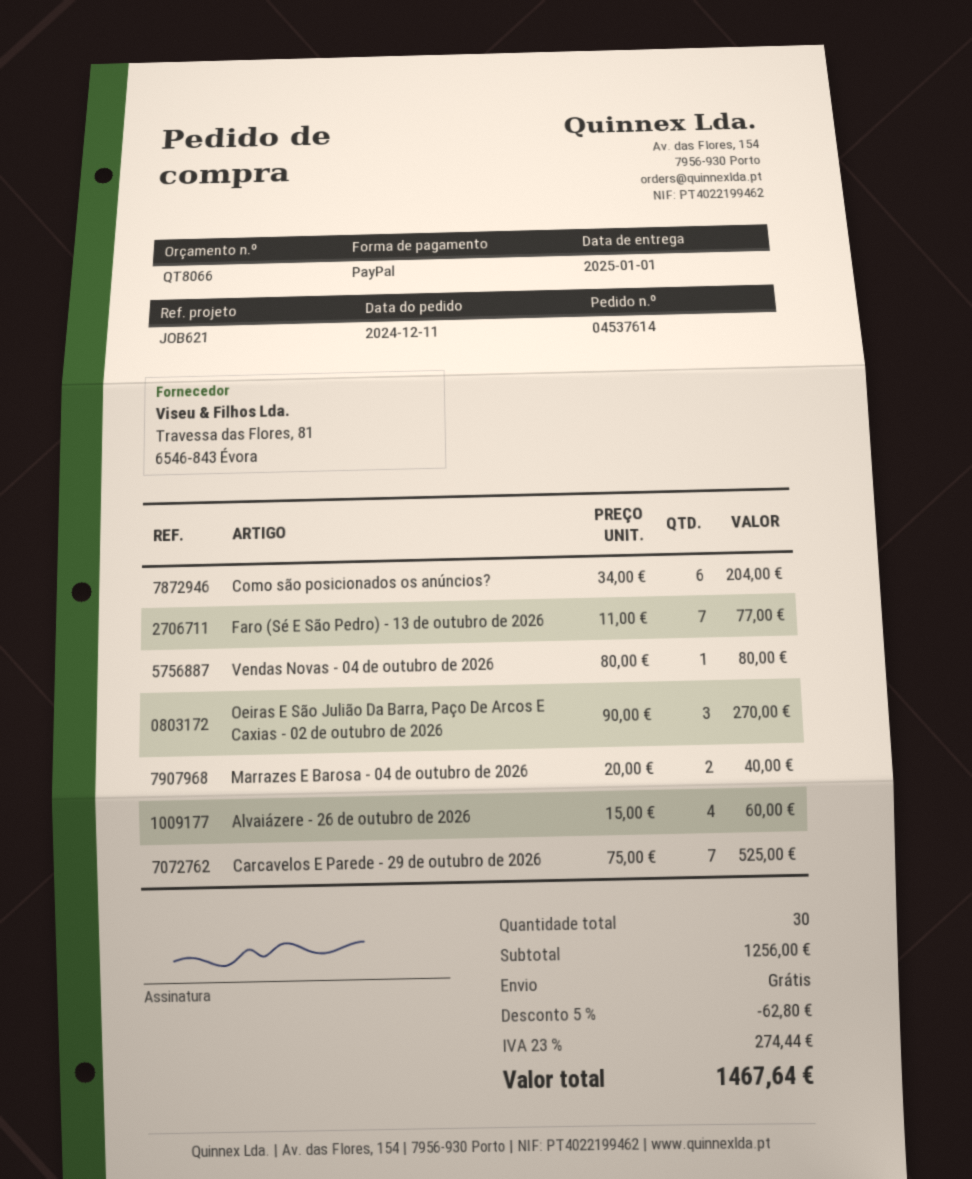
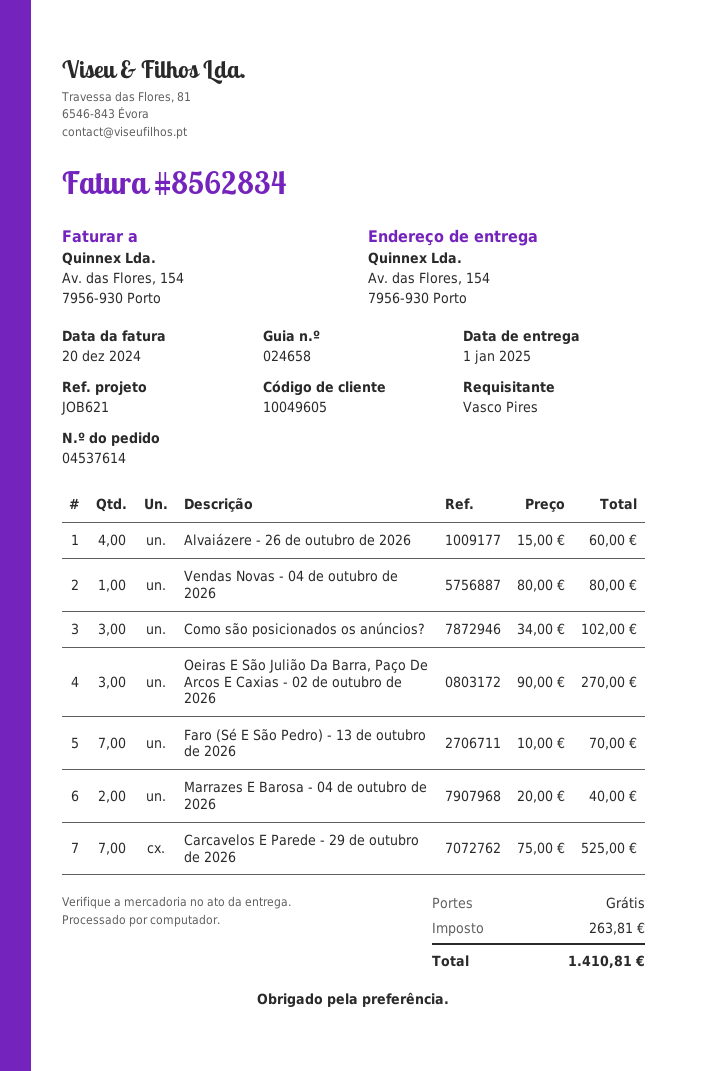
Como são posicionados os anúncios?: 6 x 34.00 = 204.00 -> 3 x 34.00 = 102.00
Faro (Sé E São Pedro) - 13 de outubro de 2026: 7 x 11.00 = 77.00 -> 7 x 10.00 = 70.00
discount: 5% = 62.80 -> none
tax: 274.44 -> 263.81
total: 1467.64 -> 1410.81

